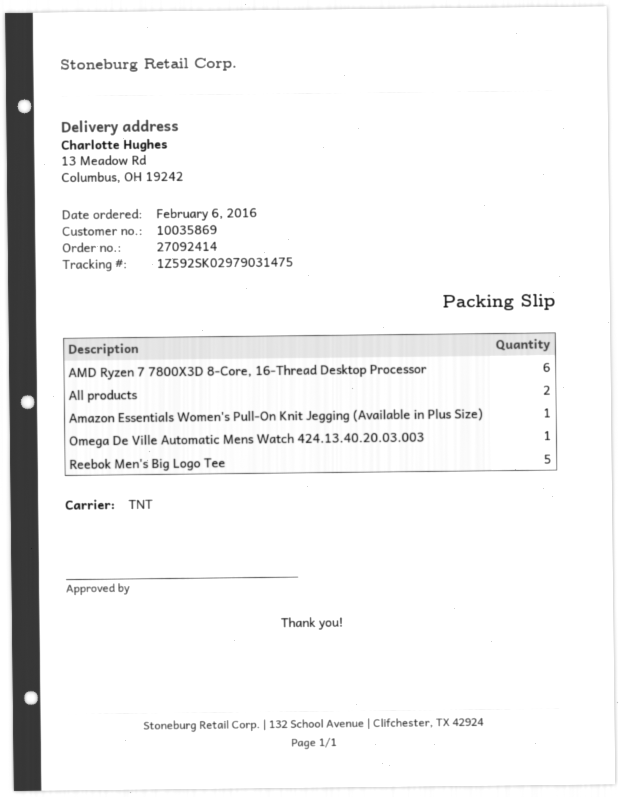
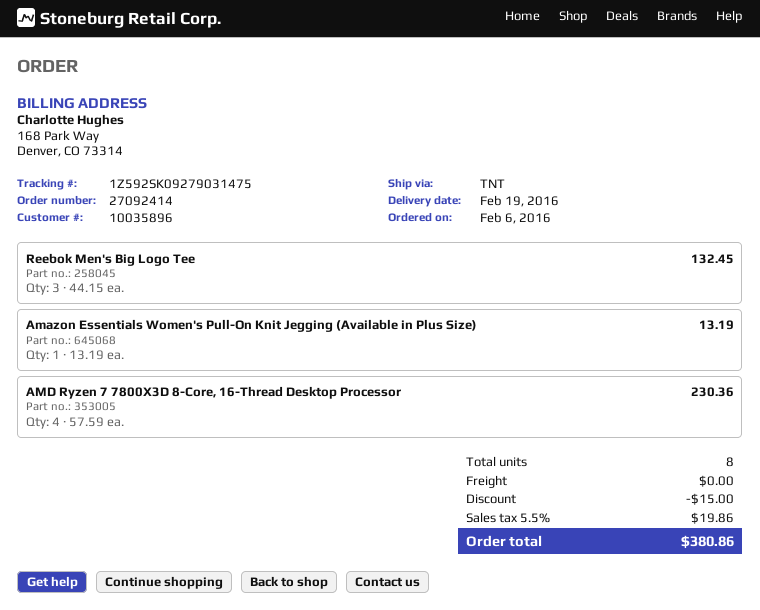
customer number: 10035869 -> 10035896
tracking number: 1Z592SK02979031475 -> 1Z592SK09279031475
AMD Ryzen 7 7800X3D 8-Core, 16-Thread Desktop Processor: 6 -> 4
All products: 2 -> none
Omega De Ville Automatic Mens Watch 424.13.40.20.03.003: 1 -> none
Reebok Men's Big Logo Tee: 5 -> 3

